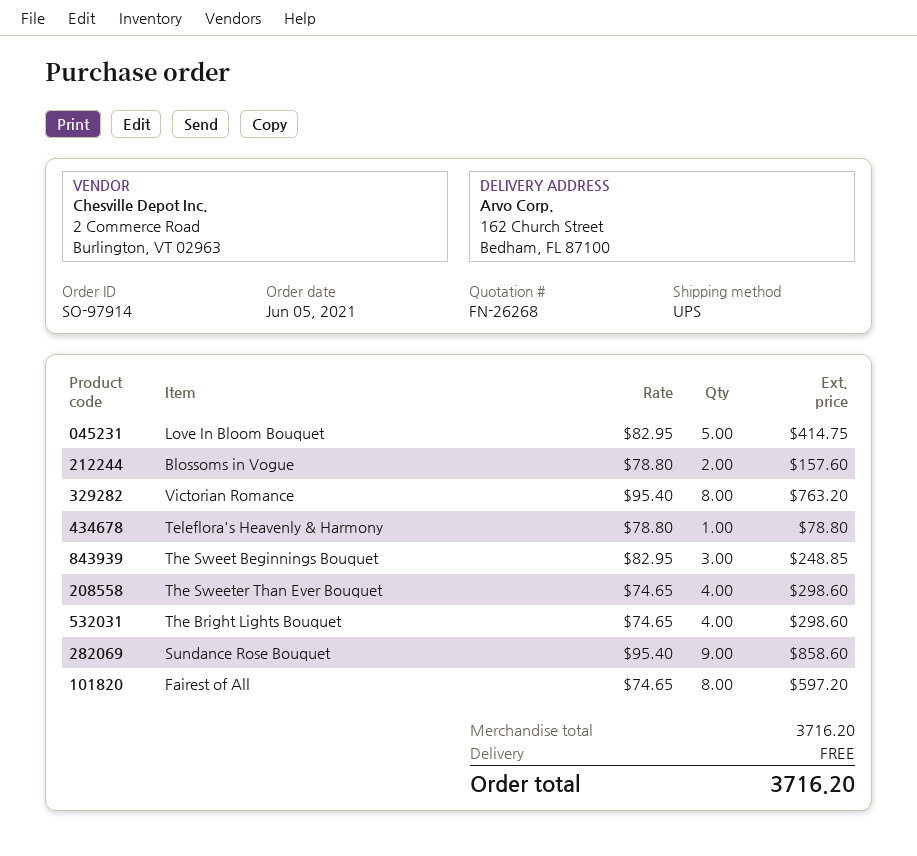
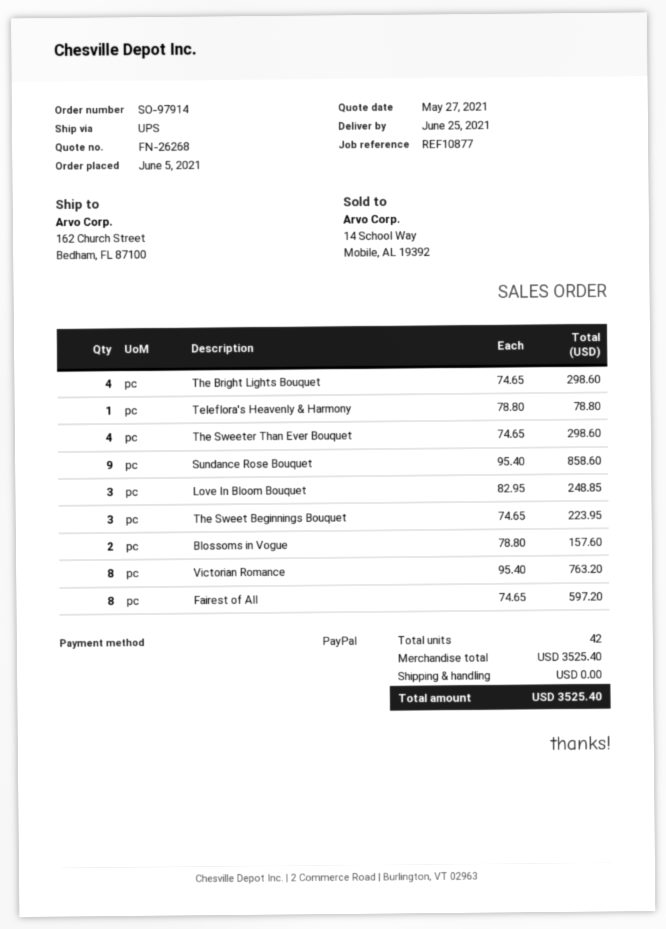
Love In Bloom Bouquet: 5 x 82.95 = 414.75 -> 3 x 82.95 = 248.85
The Sweet Beginnings Bouquet: 3 x 82.95 = 248.85 -> 3 x 74.65 = 223.95
subtotal: 3716.20 -> 3525.40
total: 3716.20 -> 3525.40

